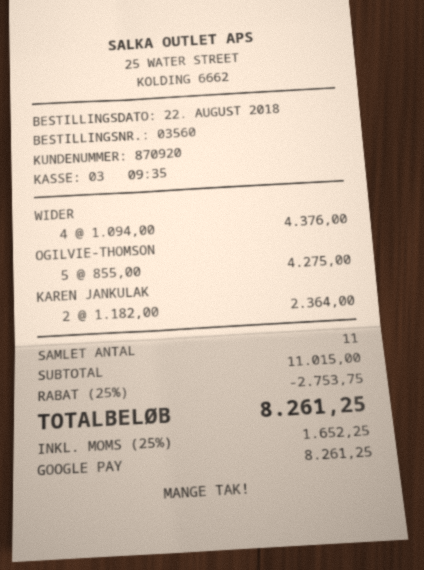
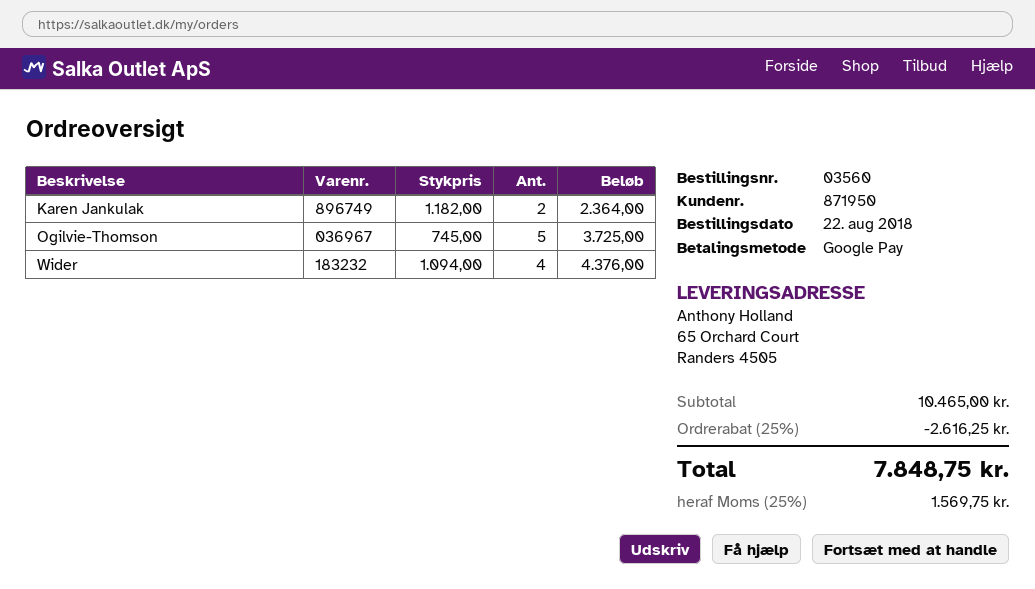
customer number: 870920 -> 871950
OGILVIE-THOMSON: 5 x 855.00 = 4275.00 -> 5 x 745.00 = 3725.00
subtotal: 11015.00 -> 10465.00
discount: 25% = 2753.75 -> 25% = 2616.25
tax: 25% = 1652.25 -> 25% = 1569.75
total: 8261.25 -> 7848.75

